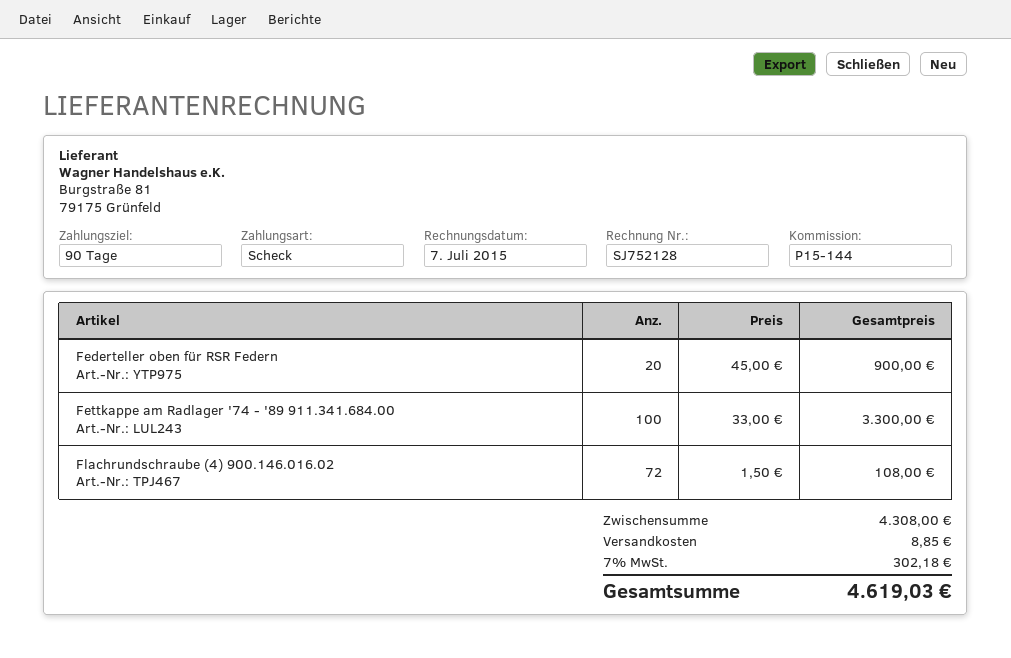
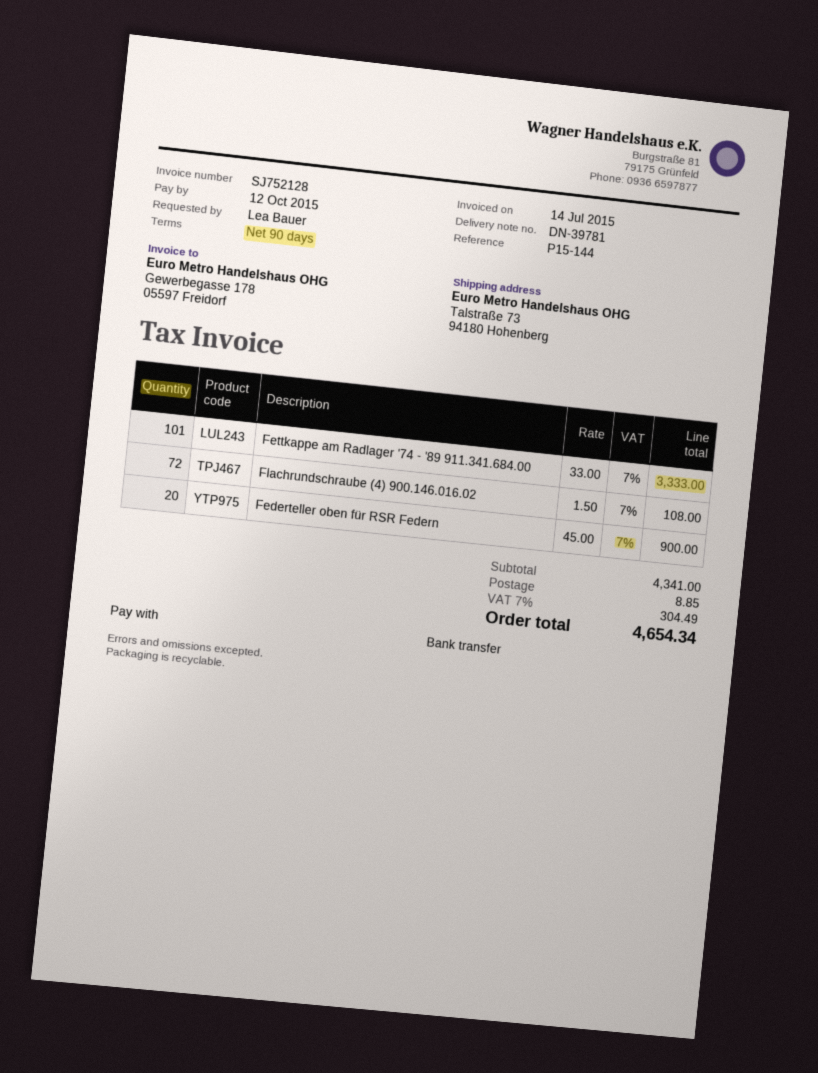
invoice date: 2015-07-07 -> 2015-07-14
payment method: cheque -> bank transfer
Fettkappe am Radlager '74 - '89 911.341.684.00: 100 x 33.00 = 3300.00 -> 101 x 33.00 = 3333.00
subtotal: 4308.00 -> 4341.00
tax: 7% = 302.18 -> 7% = 304.49
total: 4619.03 -> 4654.34

